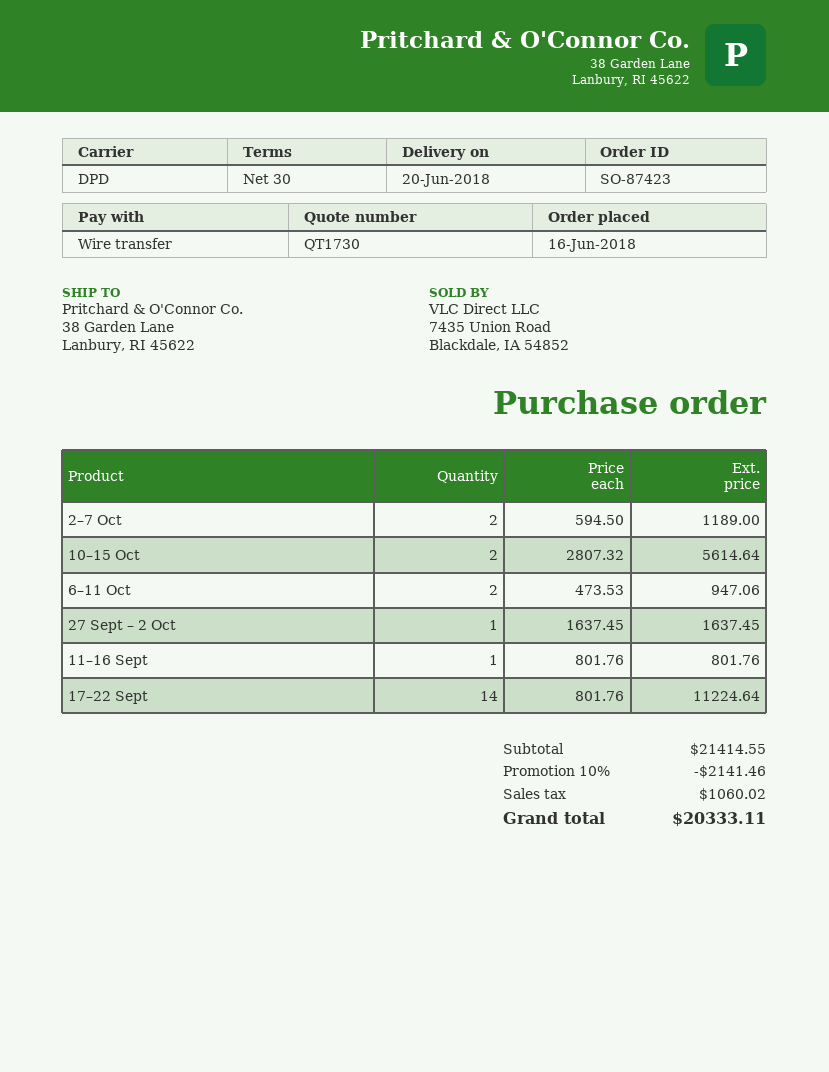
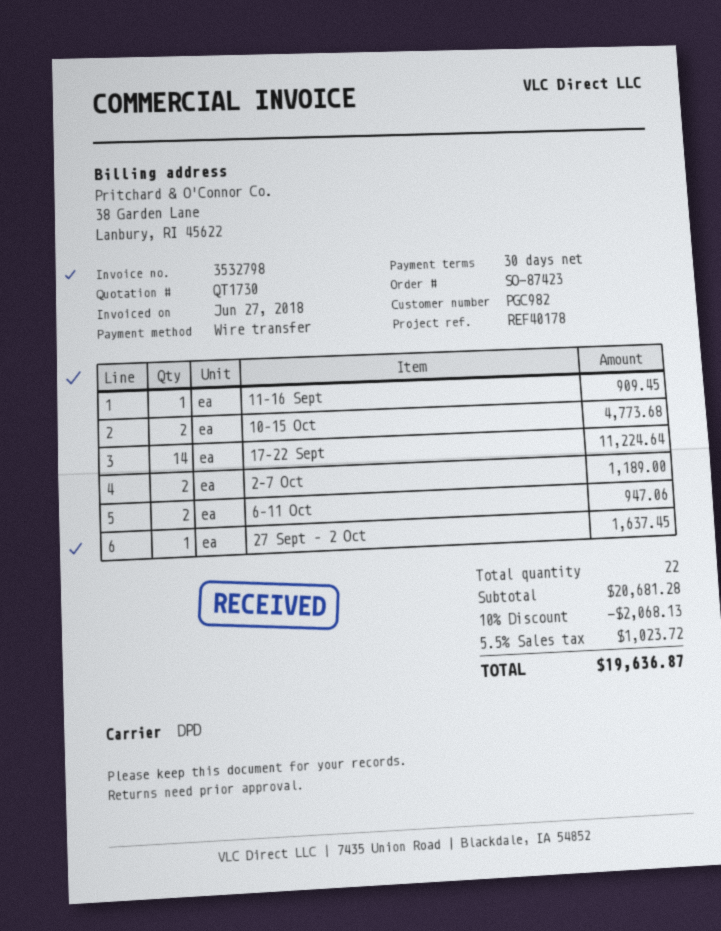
10–15 Oct: 2 for 5614.64 -> 2 for 4773.68
11–16 Sept: 1 for 801.76 -> 1 for 909.45
subtotal: 21414.55 -> 20681.28
discount: 10% = 2141.46 -> 10% = 2068.13
tax: 1060.02 -> 1023.72
total: 20333.11 -> 19636.87

